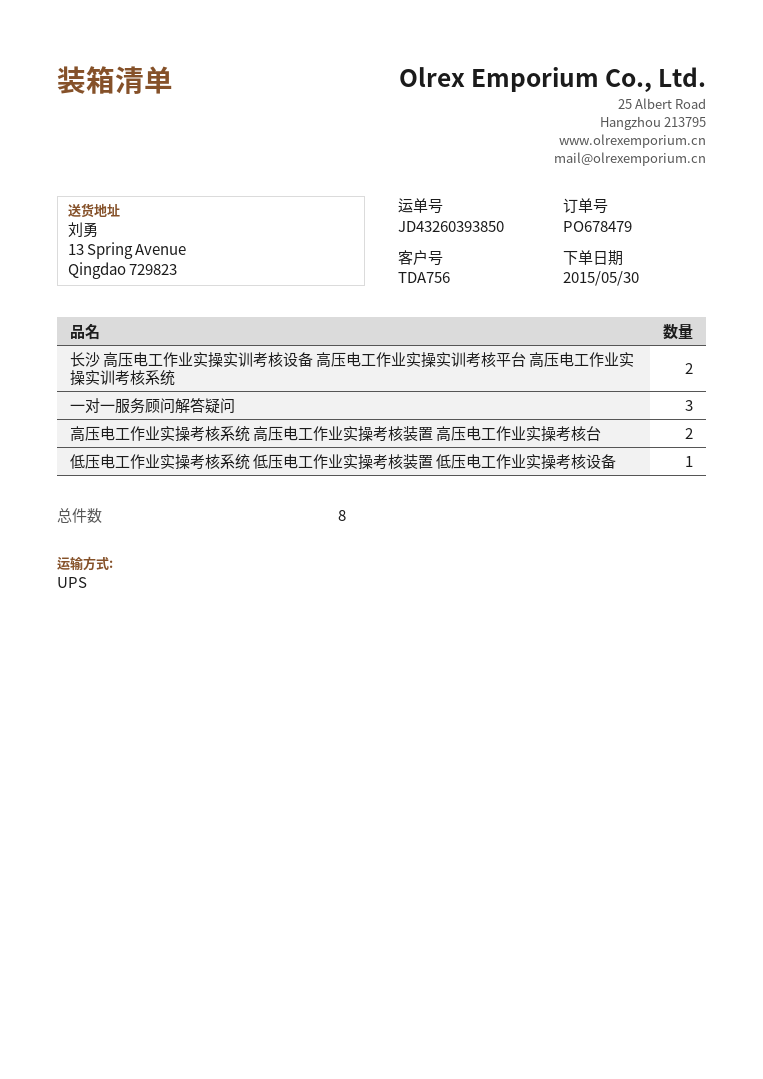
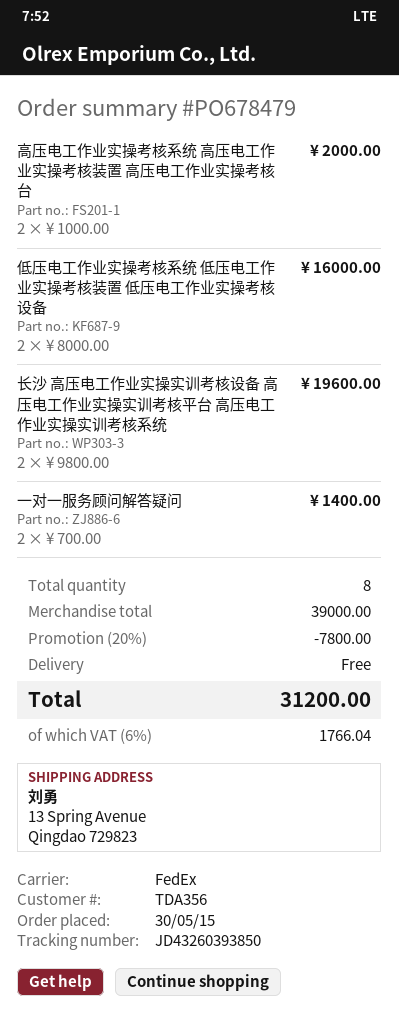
customer number: TDA756 -> TDA356
shipping method: UPS -> FedEx
一对一服务顾问解答疑问: 3 -> 2
低压电工作业实操考核系统 低压电工作业实操考核装置 低压电工作业实操考核设备: 1 -> 2

